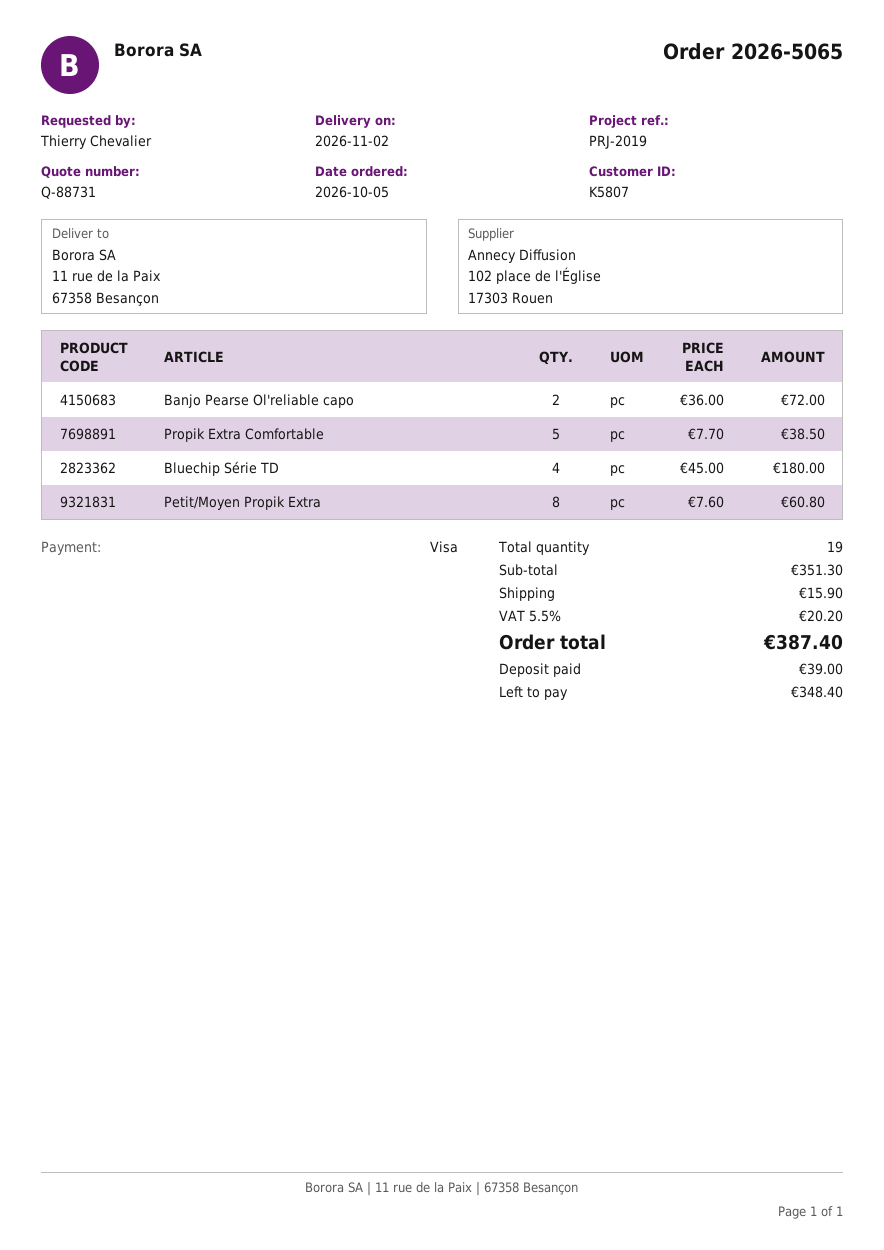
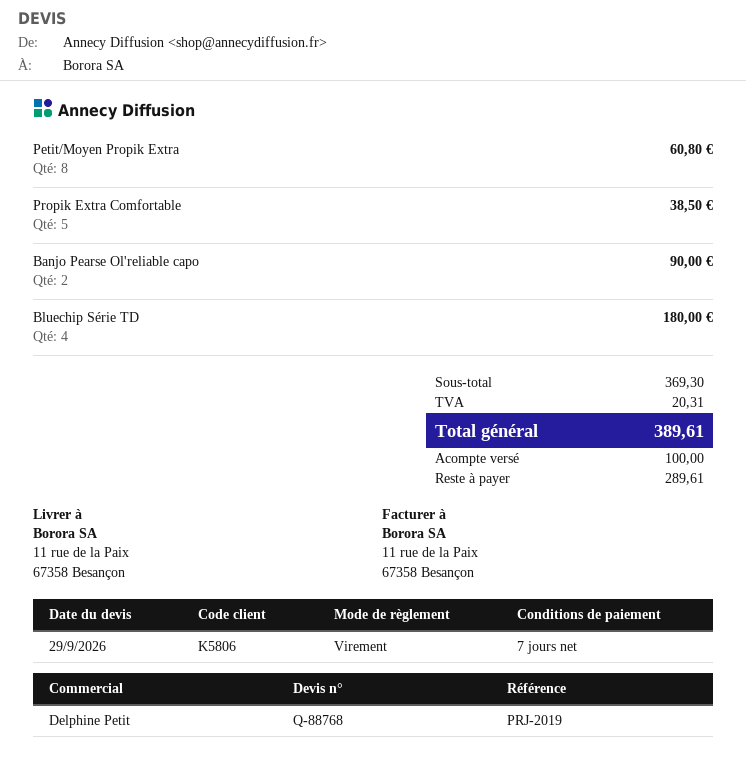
quote number: Q-88731 -> Q-88768
customer number: K5807 -> K5806
payment method: Visa -> bank transfer
Banjo Pearse Ol'reliable capo: 2 for 72.00 -> 2 for 90.00
subtotal: 351.30 -> 369.30
shipping: 15.90 -> none
tax: 20.20 -> 20.31
total: 387.40 -> 389.61
deposit: 39.00 -> 100.00
balance: 348.40 -> 289.61

